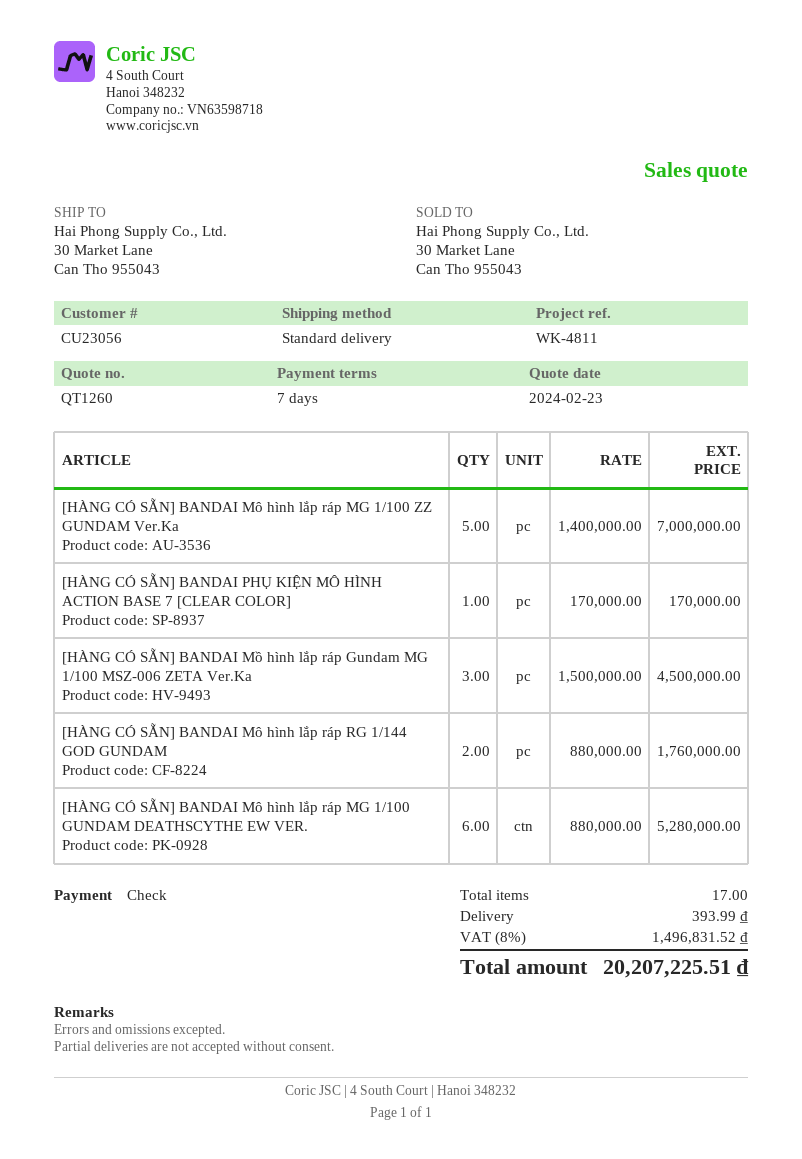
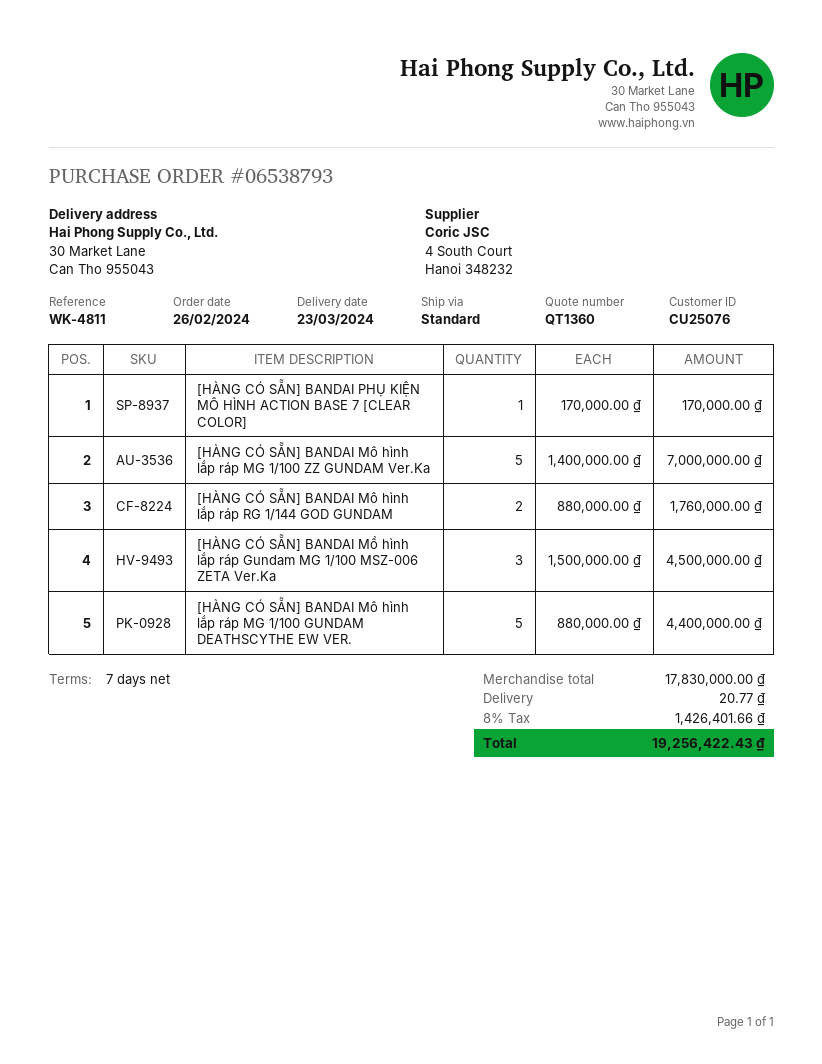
quote number: QT1260 -> QT1360
customer number: CU23056 -> CU25076
[HÀNG CÓ SẴN] BANDAI Mô hình lắp ráp MG 1/100 GUNDAM DEATHSCYTHE EW VER.: 6 x 880000.00 = 5280000.00 -> 5 x 880000.00 = 4400000.00
shipping: 393.99 -> 20.77
tax: 8% = 1496831.52 -> 8% = 1426401.66
total: 20207225.51 -> 19256422.43

